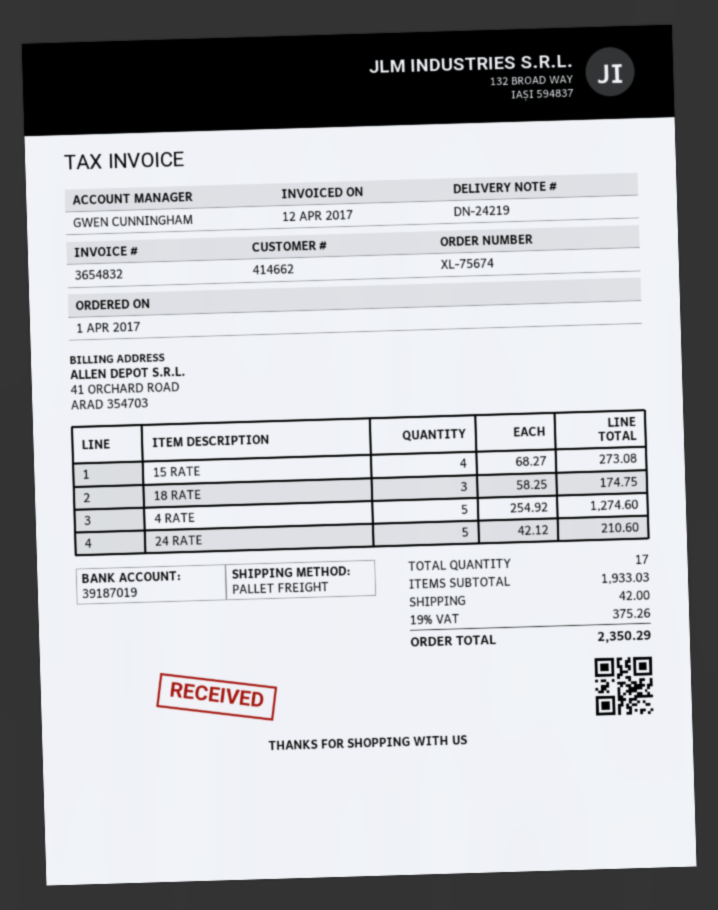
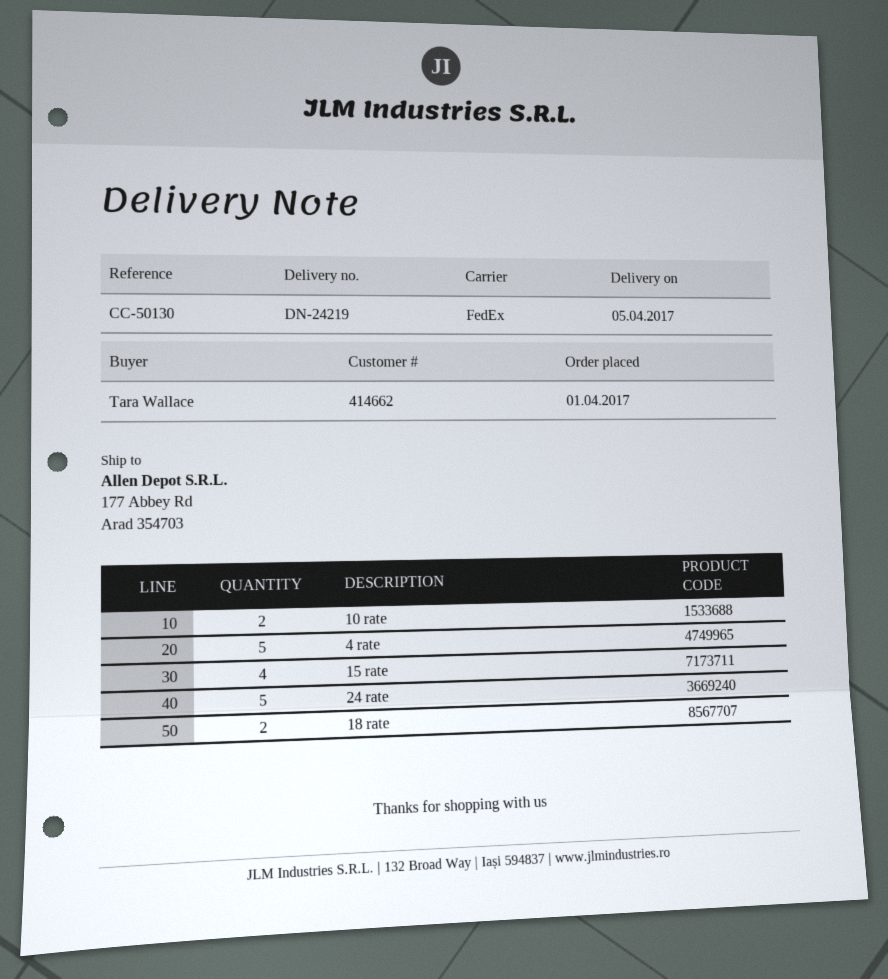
shipping method: pallet freight -> FedEx
18 RATE: 3 -> 2
10 rate: none -> 2

